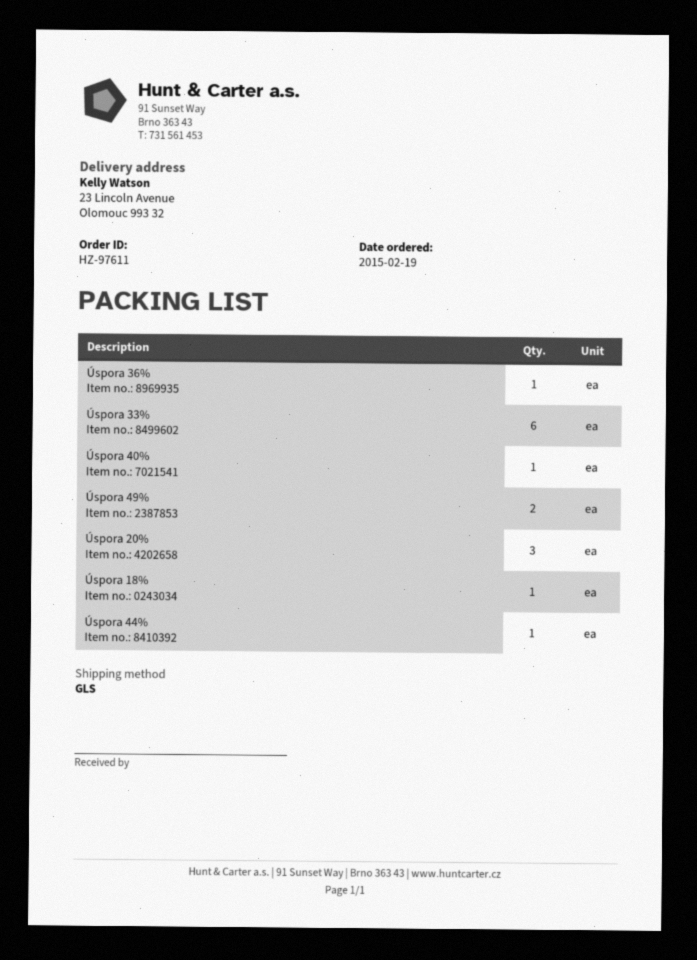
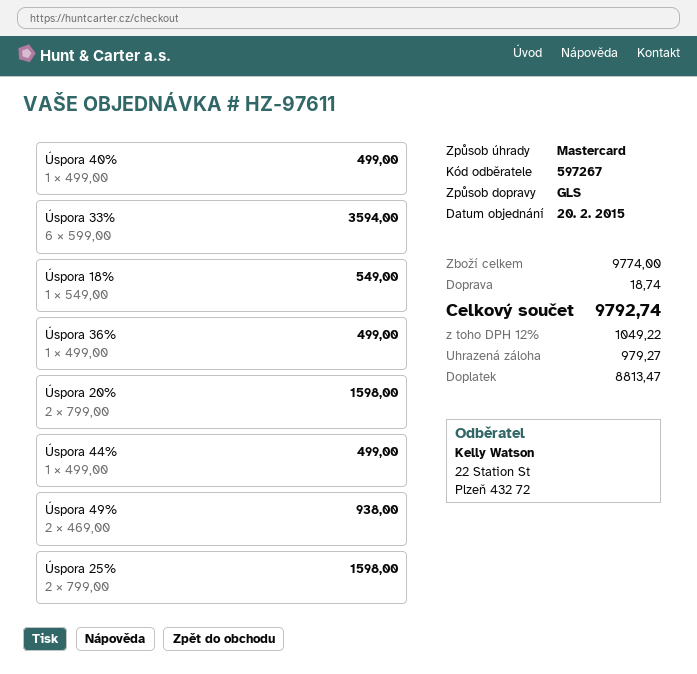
order date: 2015-02-19 -> 2015-02-20
Úspora 20%: 3 -> 2
Úspora 25%: none -> 2

